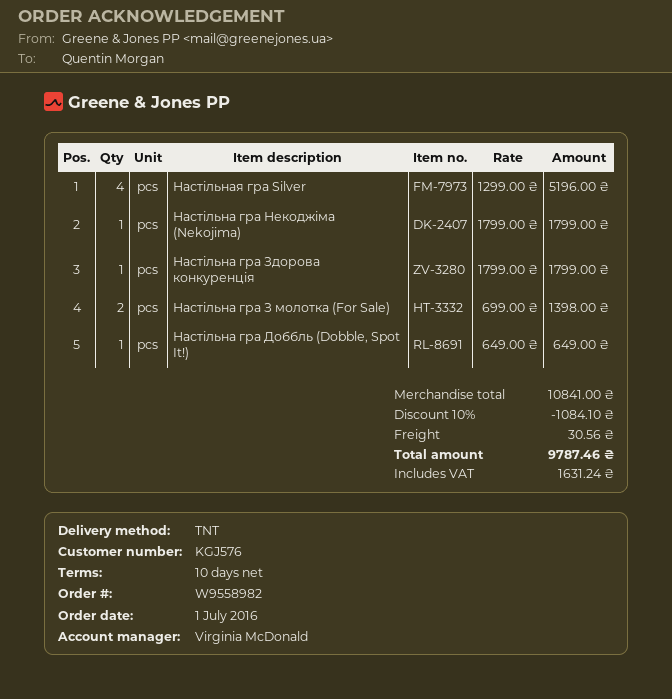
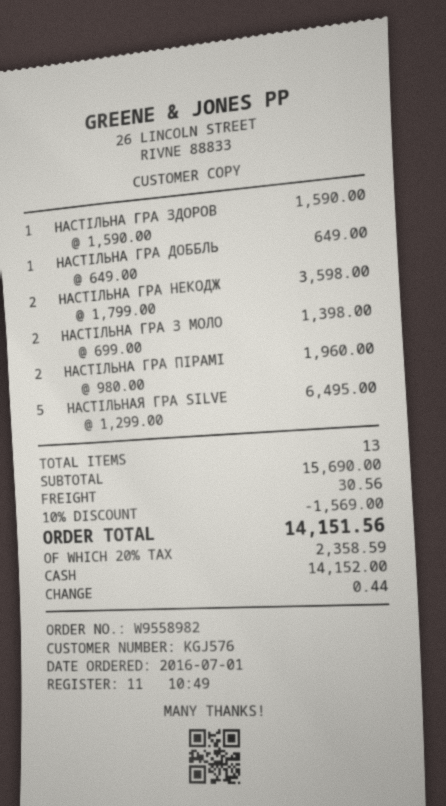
Настільная гра Silver: 4 x 1299.00 = 5196.00 -> 5 x 1299.00 = 6495.00
Настільна гра Некоджіма (Nekojima): 1 x 1799.00 = 1799.00 -> 2 x 1799.00 = 3598.00
Настільна гра Здорова конкуренція: 1 x 1799.00 = 1799.00 -> 1 x 1590.00 = 1590.00
НАСТІЛЬНА ГРА ПІРАМІ: none -> 2 x 980.00 = 1960.00
subtotal: 10841.00 -> 15690.00
discount: 10% = 1084.10 -> 10% = 1569.00
tax: 1631.24 -> 2358.59
total: 9787.46 -> 14151.56

